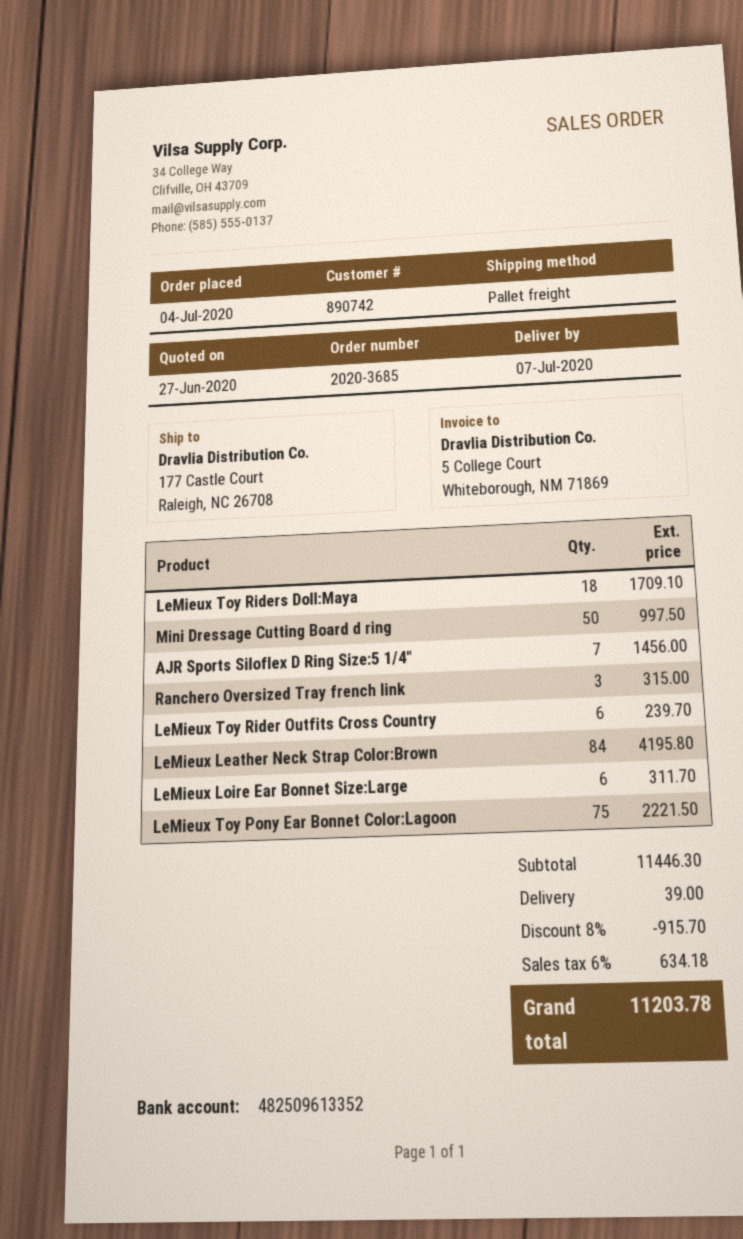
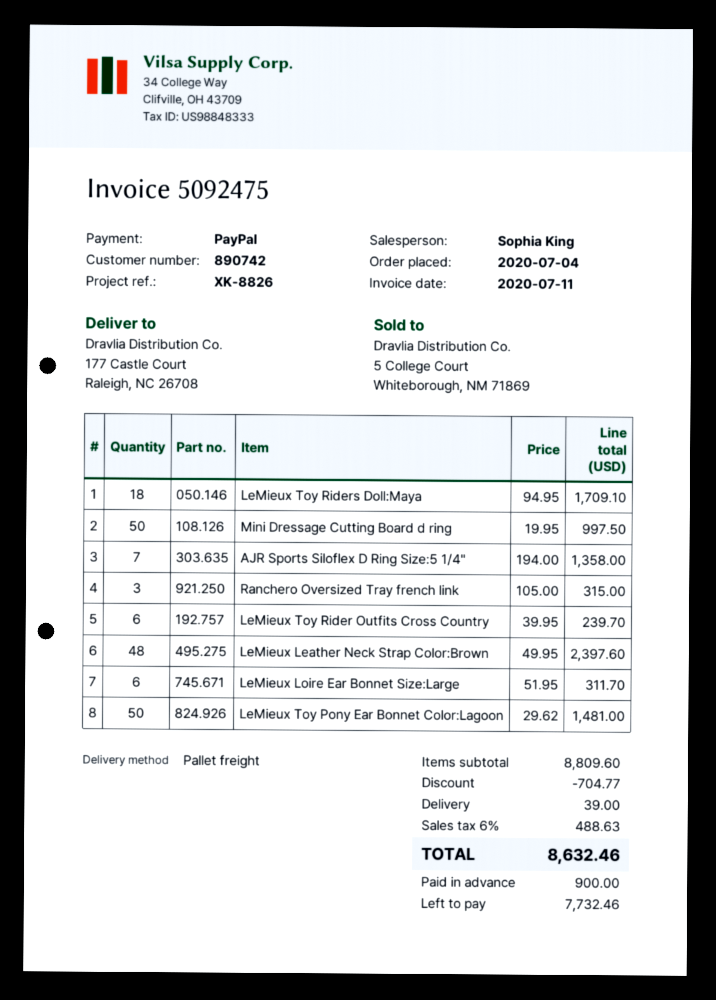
AJR Sports Siloflex D Ring Size:5 1/4": 7 for 1456.00 -> 7 for 1358.00
LeMieux Leather Neck Strap Color:Brown: 84 for 4195.80 -> 48 for 2397.60
LeMieux Toy Pony Ear Bonnet Color:Lagoon: 75 for 2221.50 -> 50 for 1481.00
subtotal: 11446.30 -> 8809.60
discount: 915.70 -> 704.77
tax: 6% = 634.18 -> 6% = 488.63
total: 11203.78 -> 8632.46

